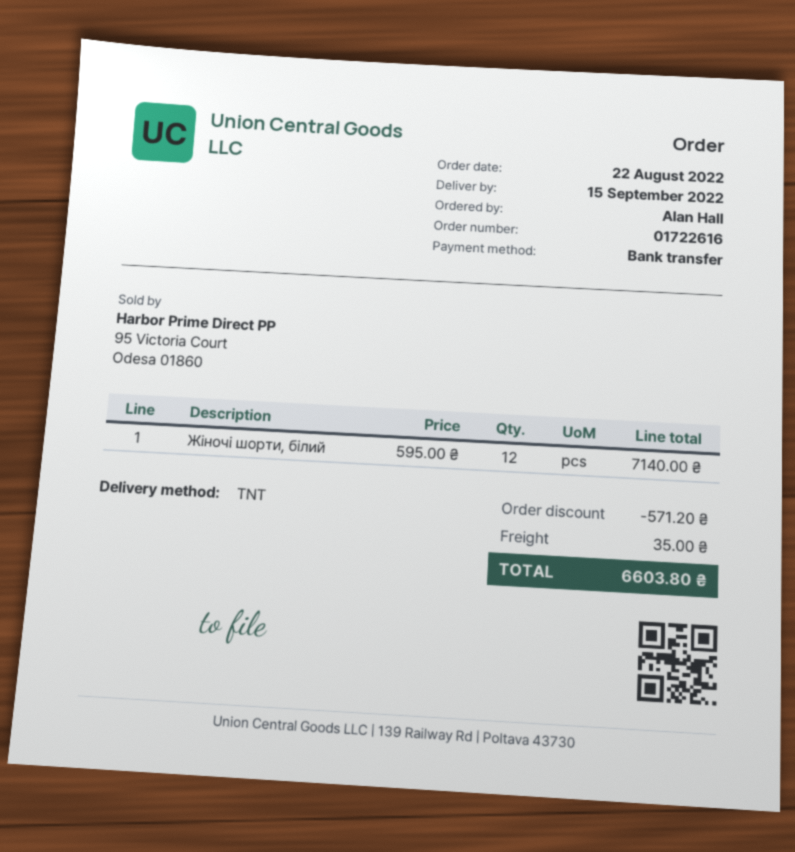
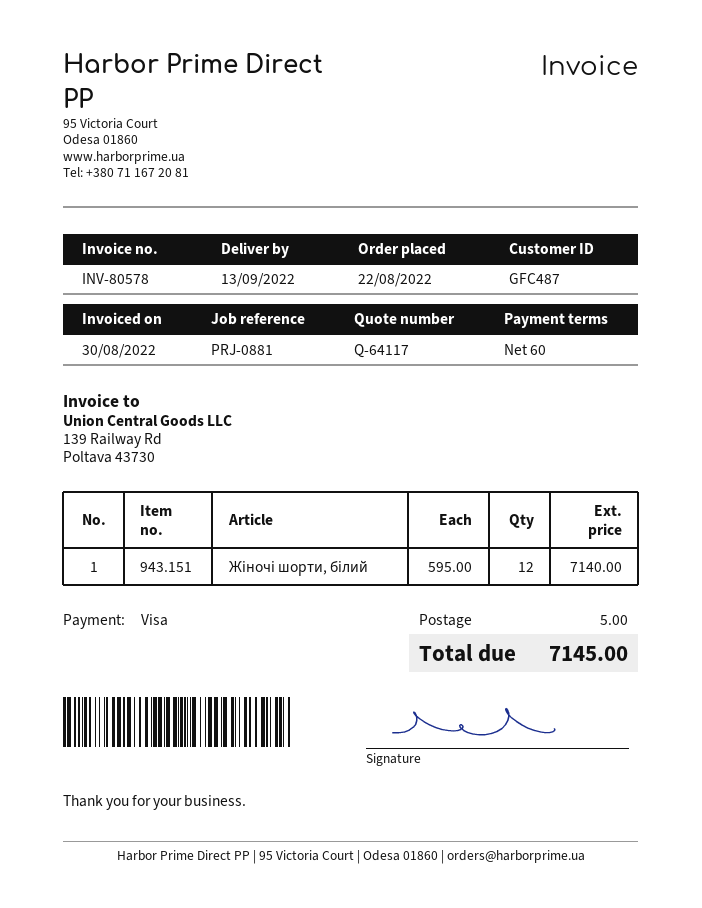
delivery date: 2022-09-15 -> 2022-09-13
payment method: bank transfer -> Visa
discount: 571.20 -> none
shipping: 35.00 -> 5.00
total: 6603.80 -> 7145.00

